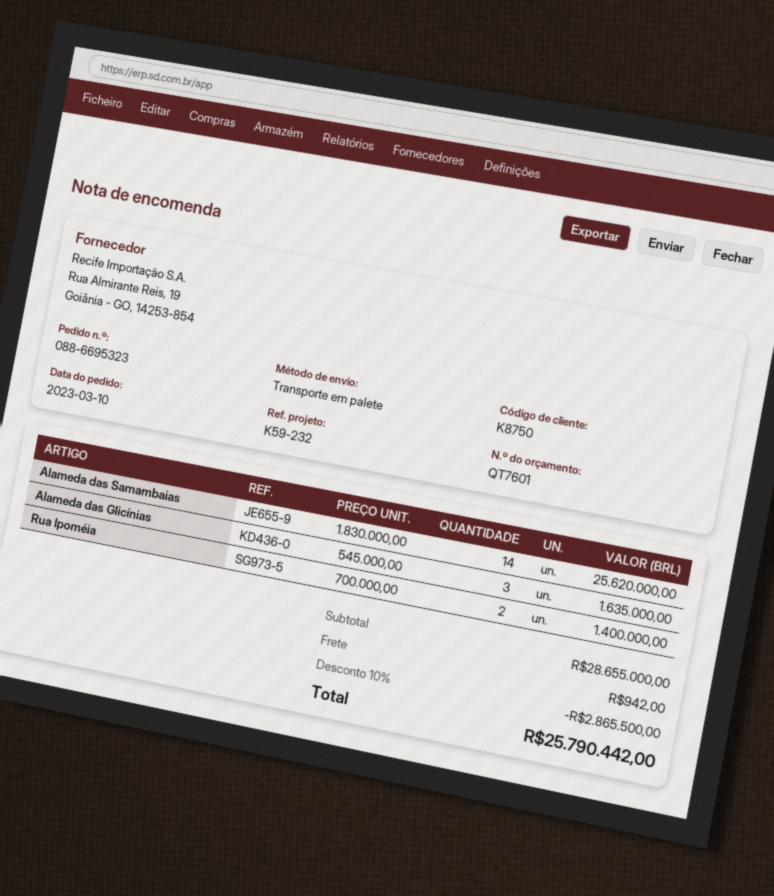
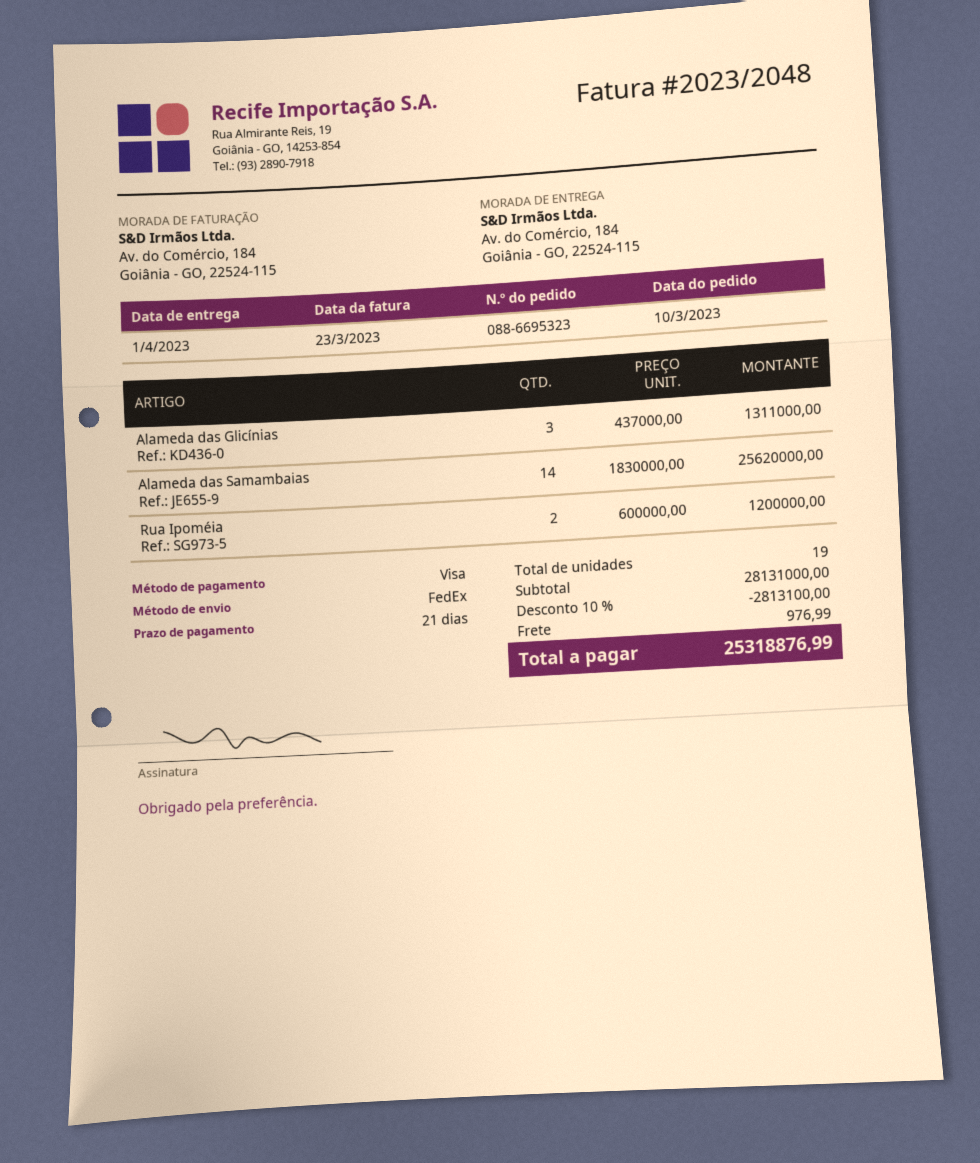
shipping method: pallet freight -> FedEx
Alameda das Glicínias: 3 x 545000.00 = 1635000.00 -> 3 x 437000.00 = 1311000.00
Rua Ipoméia: 2 x 700000.00 = 1400000.00 -> 2 x 600000.00 = 1200000.00
subtotal: 28655000.00 -> 28131000.00
discount: 10% = 2865500.00 -> 10% = 2813100.00
shipping: 942.00 -> 976.99
total: 25790442.00 -> 25318876.99

